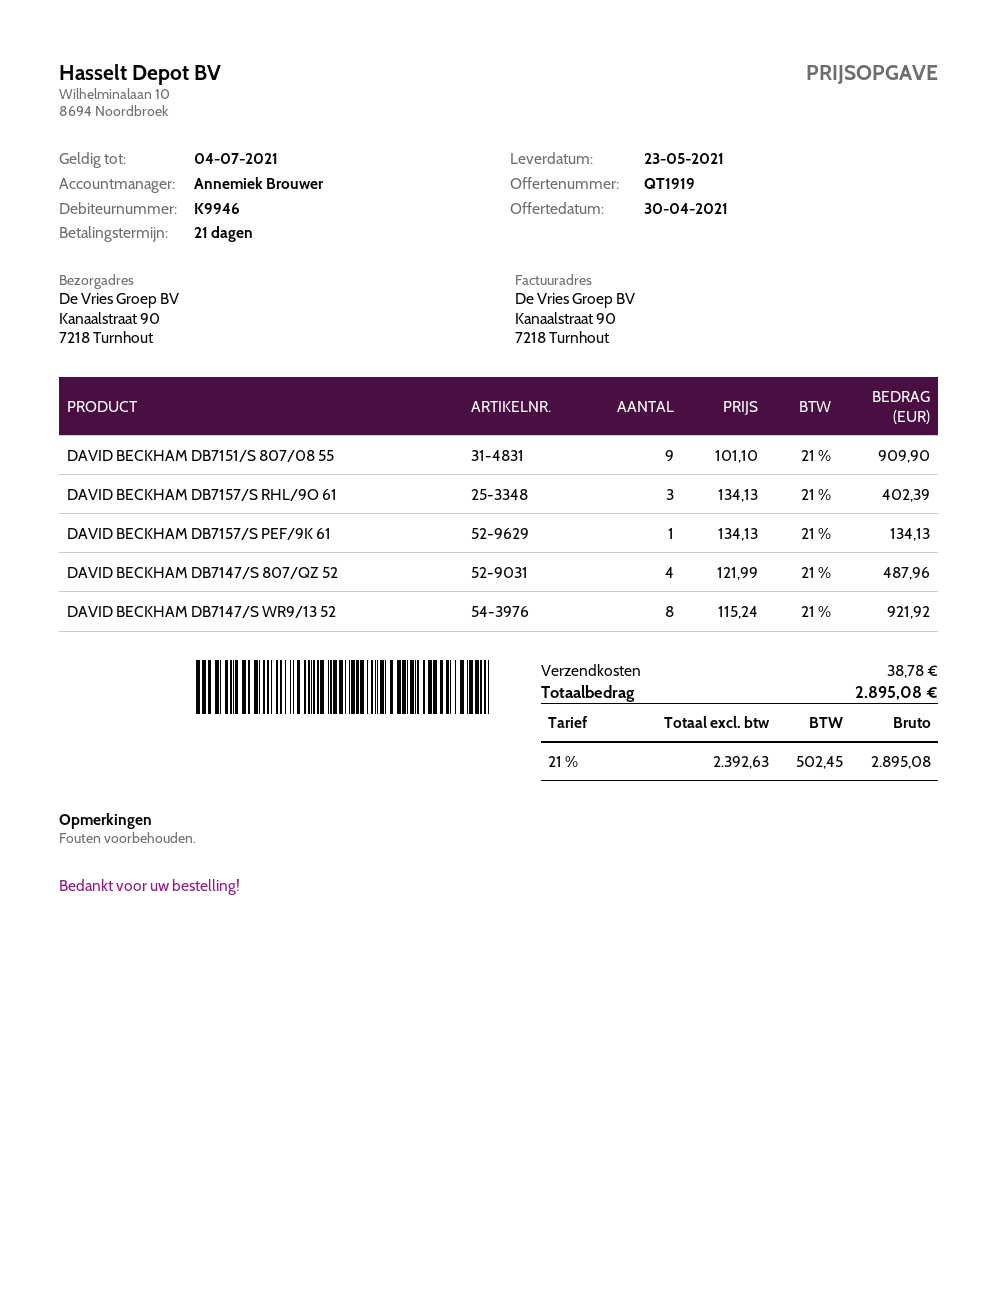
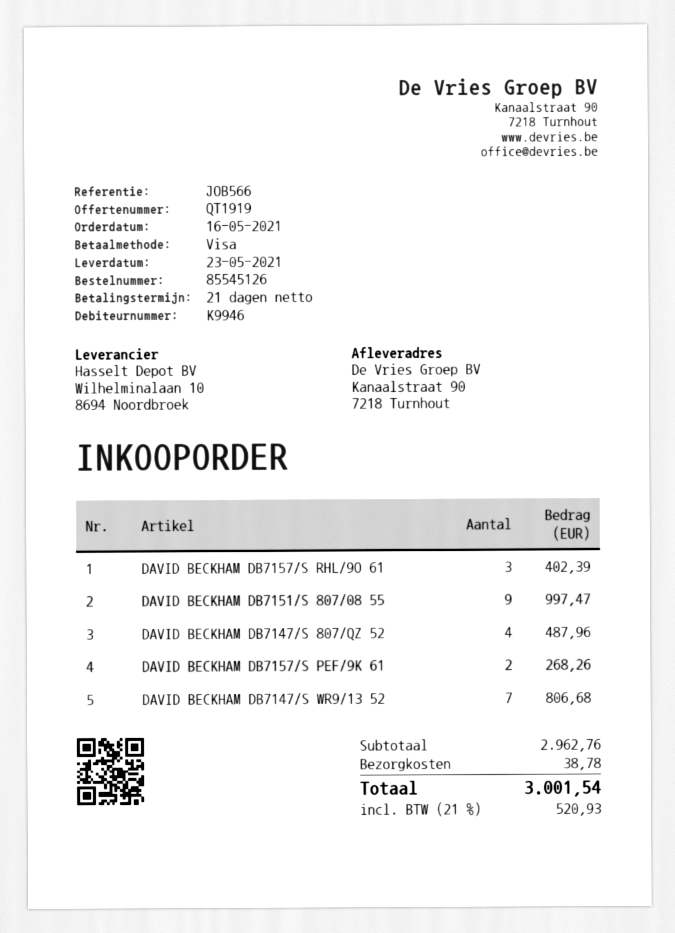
DAVID BECKHAM DB7151/S 807/08 55: 9 for 909.90 -> 9 for 997.47
DAVID BECKHAM DB7157/S PEF/9K 61: 1 for 134.13 -> 2 for 268.26
DAVID BECKHAM DB7147/S WR9/13 52: 8 for 921.92 -> 7 for 806.68
tax: 21% = 502.45 -> 21% = 520.93
total: 2895.08 -> 3001.54

